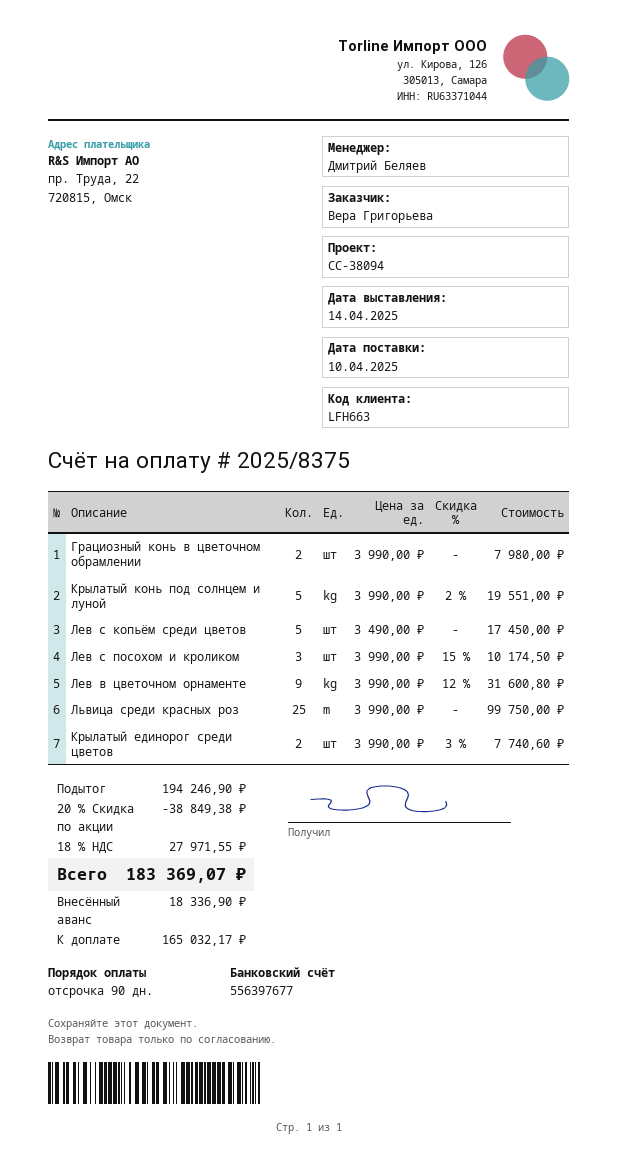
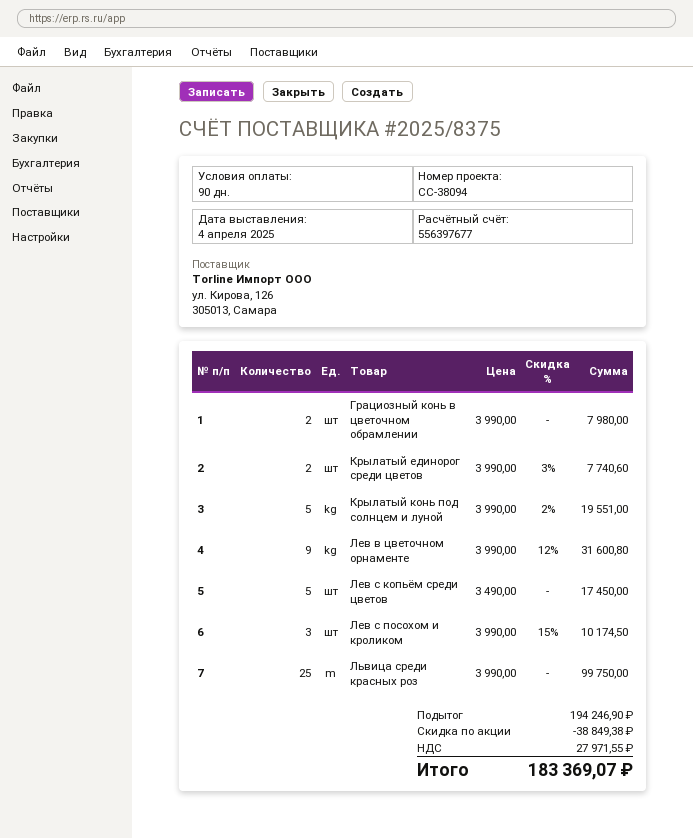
invoice date: 2025-04-14 -> 2025-04-04

